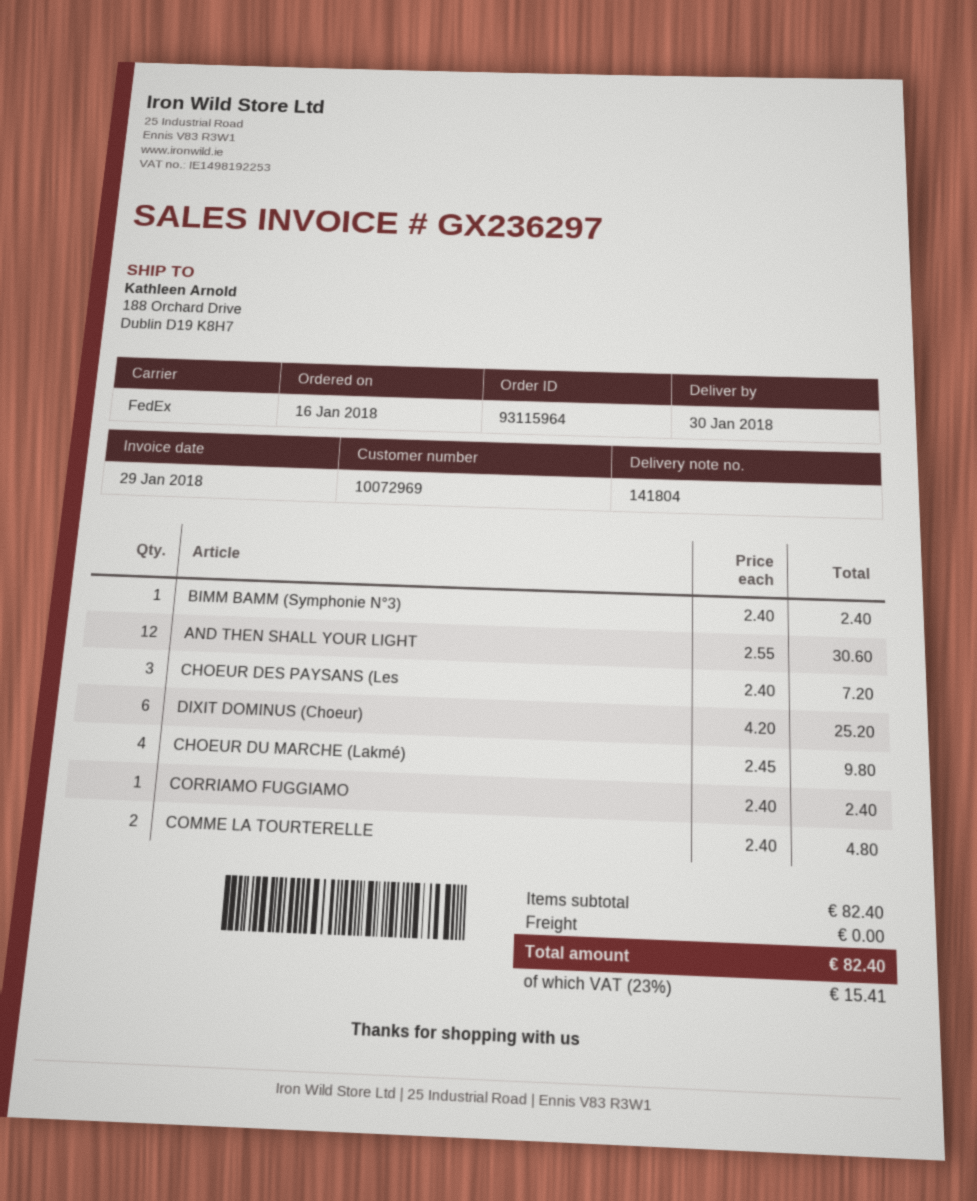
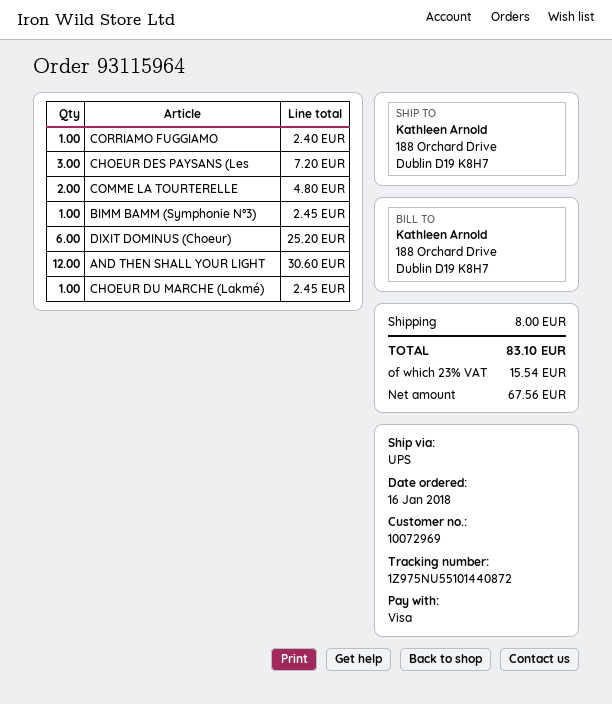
shipping method: FedEx -> UPS
BIMM BAMM (Symphonie N°3): 1 for 2.40 -> 1 for 2.45
CHOEUR DU MARCHE (Lakmé): 4 for 9.80 -> 1 for 2.45
shipping: 0.00 -> 8.00
tax: 23% = 15.41 -> 23% = 15.54
total: 82.40 -> 83.10

